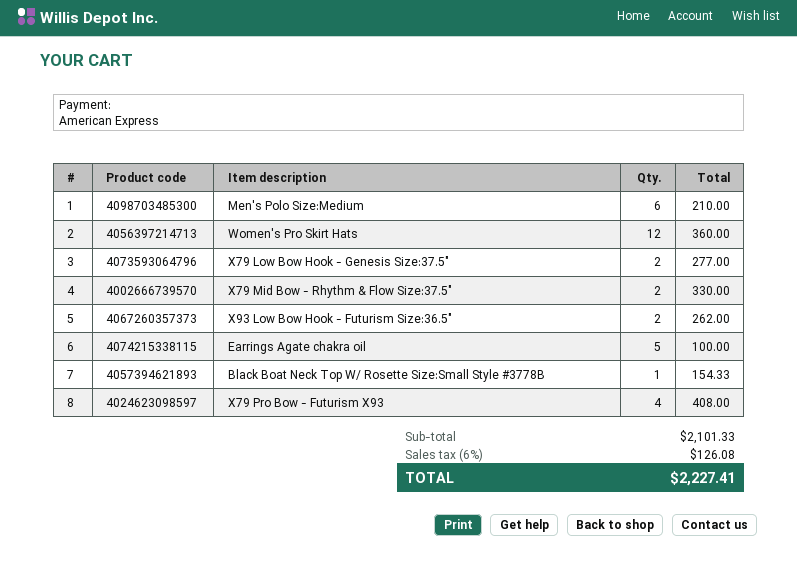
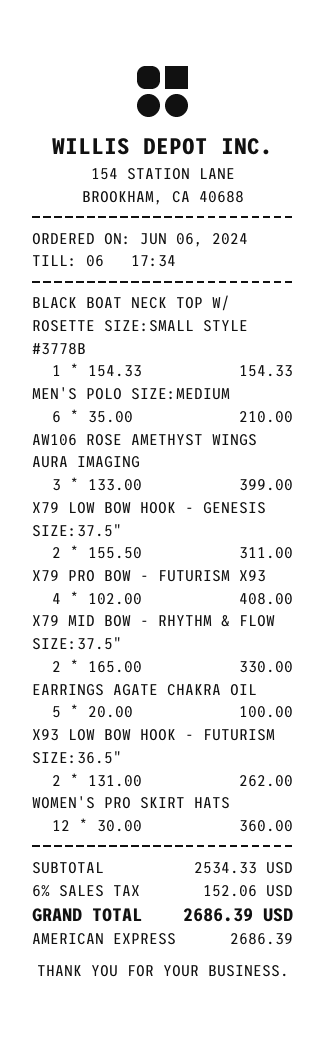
X79 Low Bow Hook - Genesis Size:37.5": 2 for 277.00 -> 2 for 311.00
AW106 ROSE AMETHYST WINGS AURA IMAGING: none -> 3 for 399.00
subtotal: 2101.33 -> 2534.33
tax: 6% = 126.08 -> 6% = 152.06
total: 2227.41 -> 2686.39

